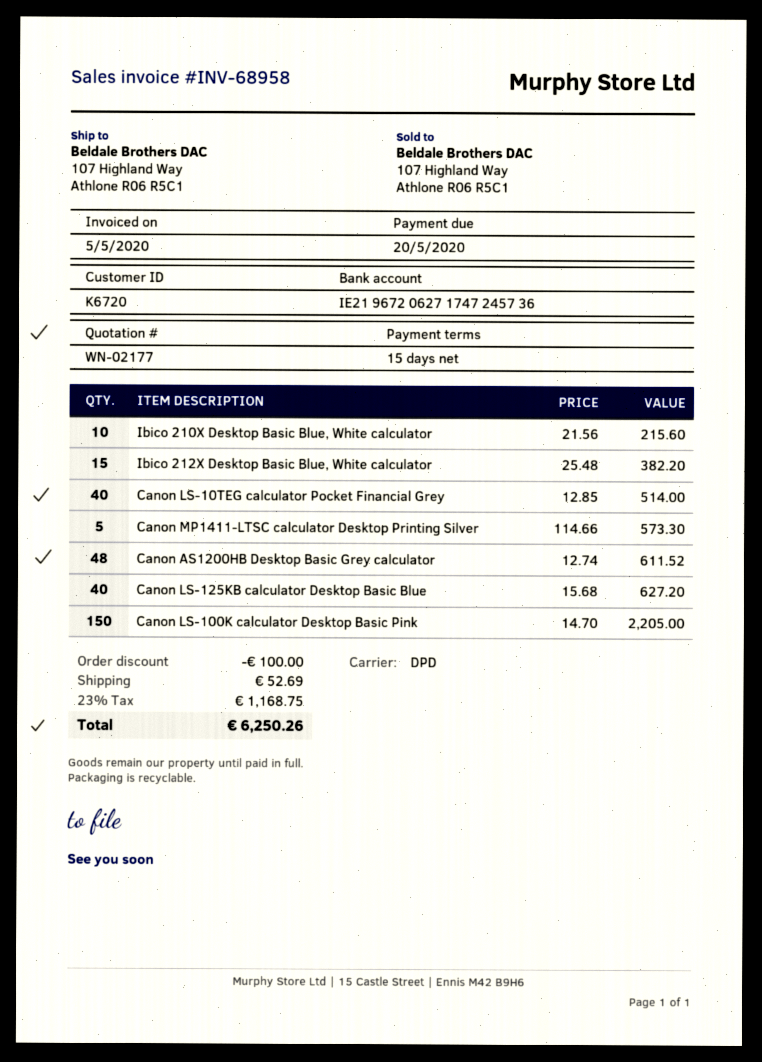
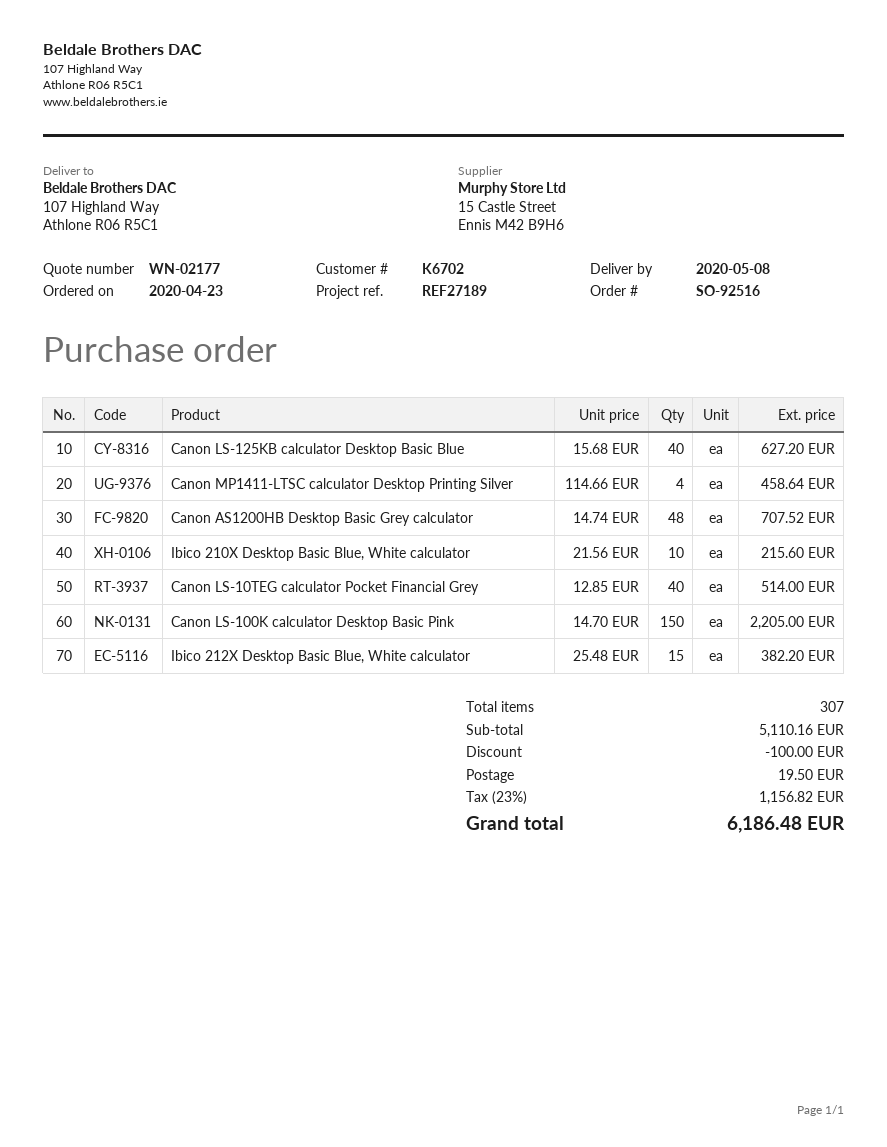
customer number: K6720 -> K6702
Canon MP1411-LTSC calculator Desktop Printing Silver: 5 x 114.66 = 573.30 -> 4 x 114.66 = 458.64
Canon AS1200HB Desktop Basic Grey calculator: 48 x 12.74 = 611.52 -> 48 x 14.74 = 707.52
shipping: 52.69 -> 19.50
tax: 23% = 1168.75 -> 23% = 1156.82
total: 6250.26 -> 6186.48

